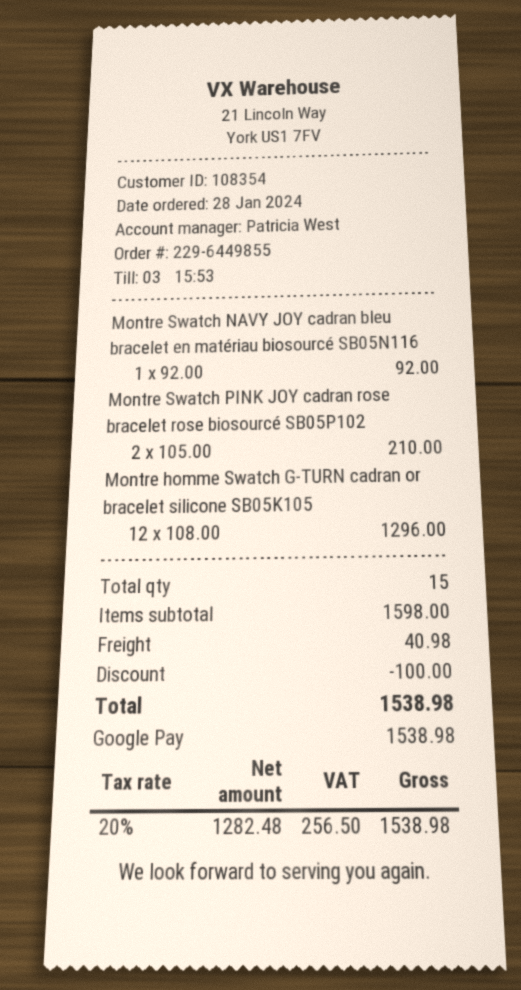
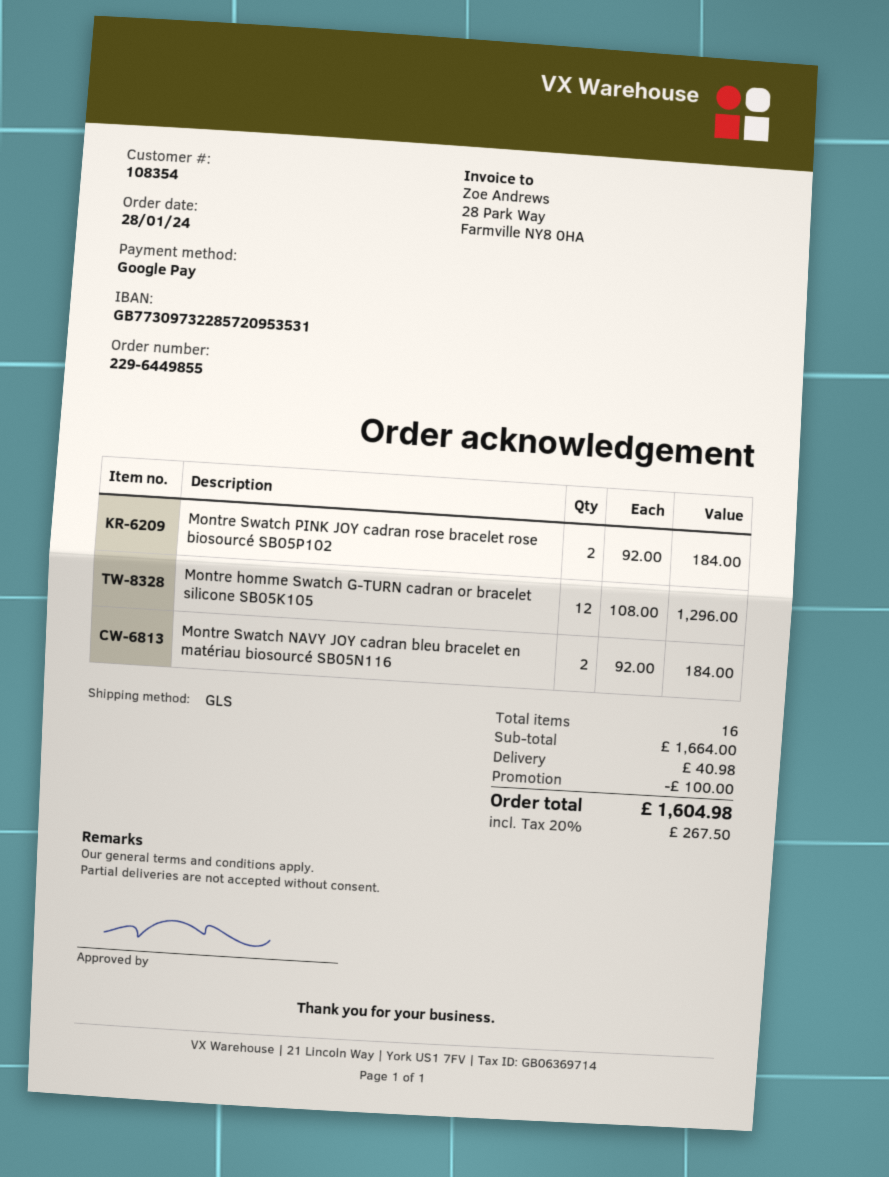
Montre Swatch NAVY JOY cadran bleu bracelet en matériau biosourcé SB05N116: 1 x 92.00 = 92.00 -> 2 x 92.00 = 184.00
Montre Swatch PINK JOY cadran rose bracelet rose biosourcé SB05P102: 2 x 105.00 = 210.00 -> 2 x 92.00 = 184.00
total quantity: 15 -> 16
subtotal: 1598.00 -> 1664.00
tax: 20% = 256.50 -> 20% = 267.50
total: 1538.98 -> 1604.98

